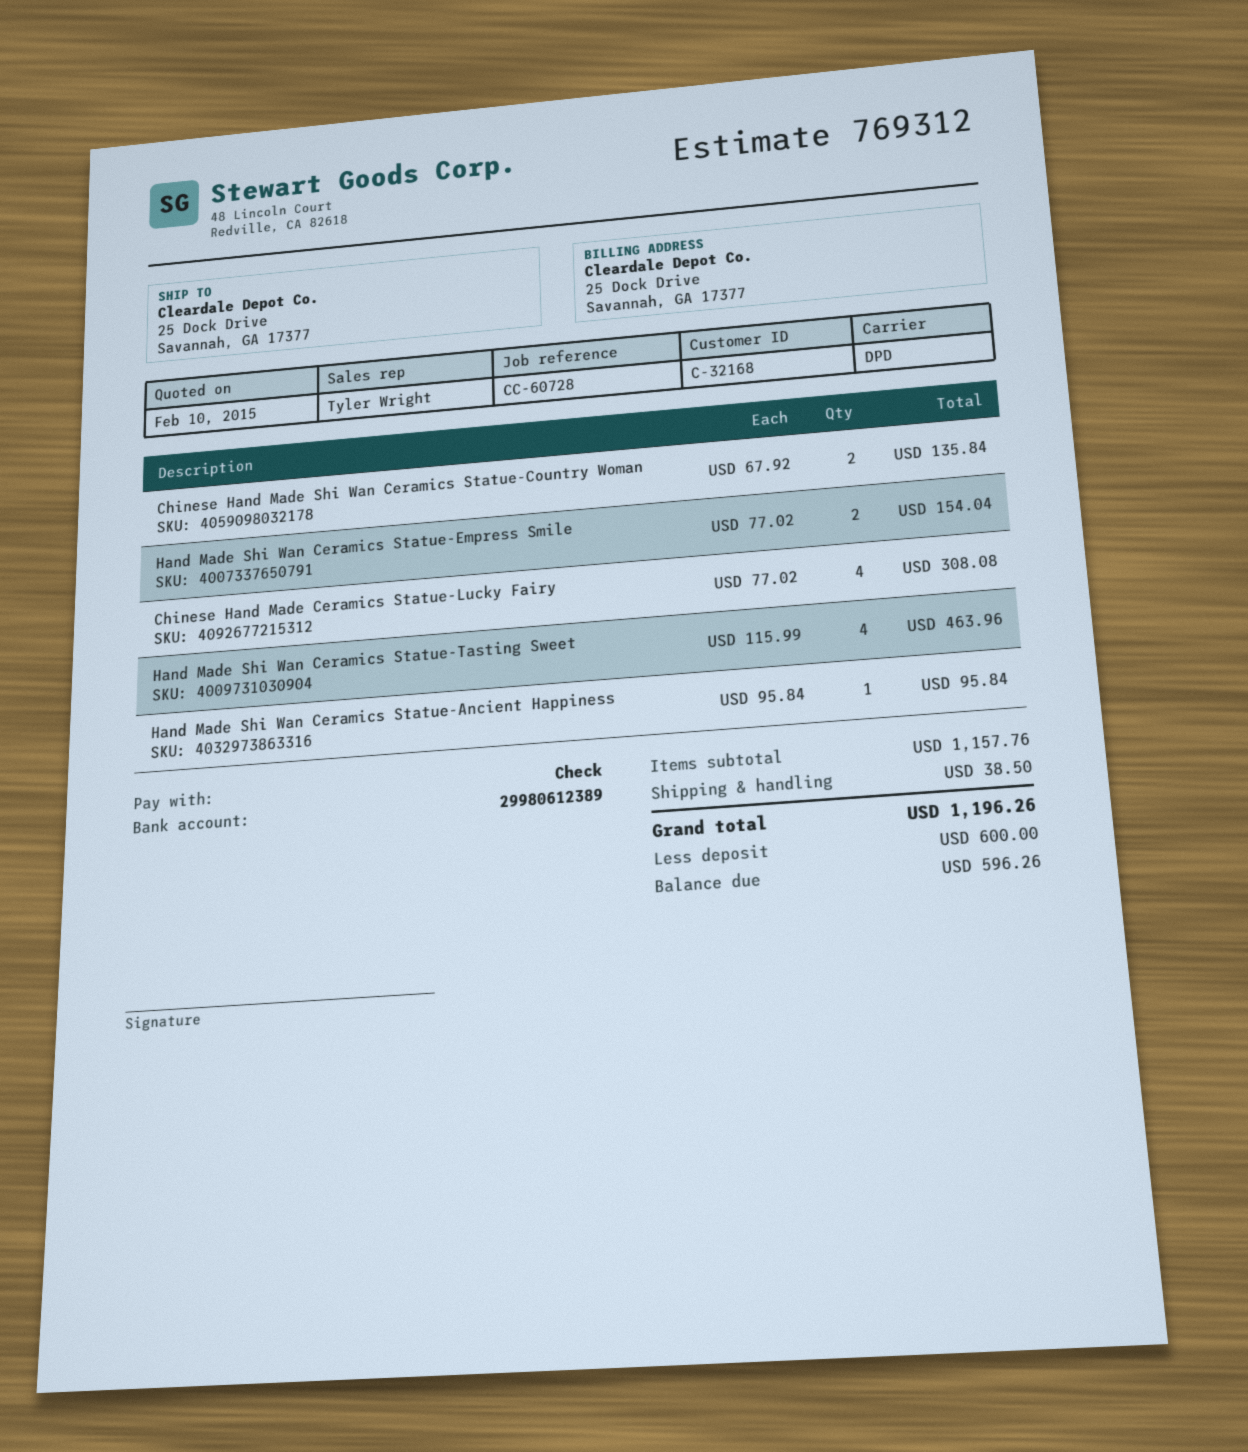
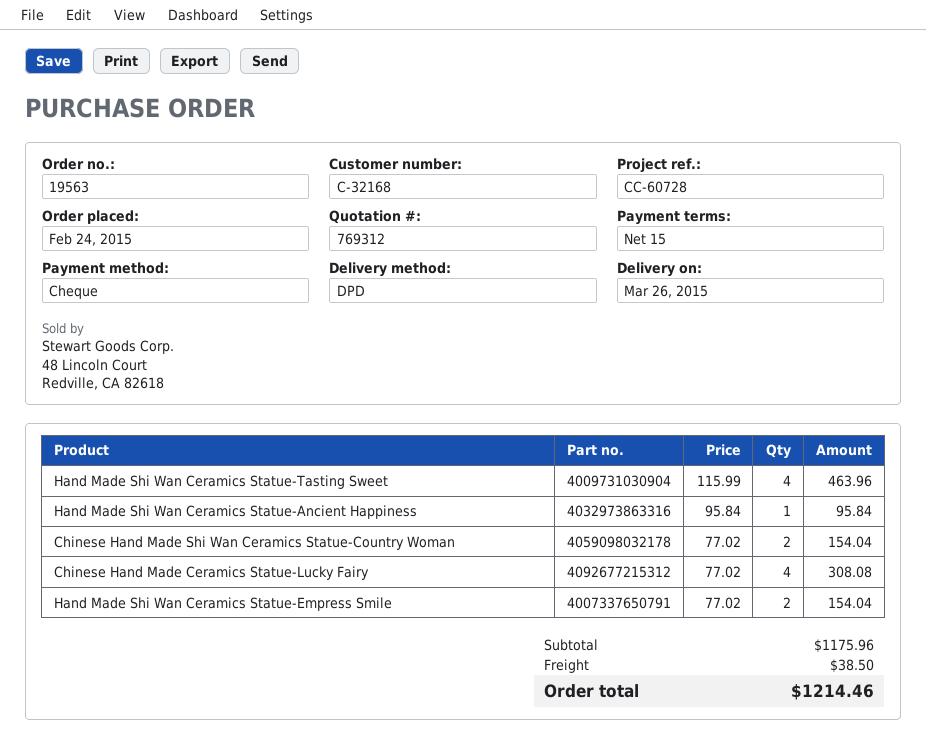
Chinese Hand Made Shi Wan Ceramics Statue-Country Woman: 2 x 67.92 = 135.84 -> 2 x 77.02 = 154.04
subtotal: 1157.76 -> 1175.96
total: 1196.26 -> 1214.46

